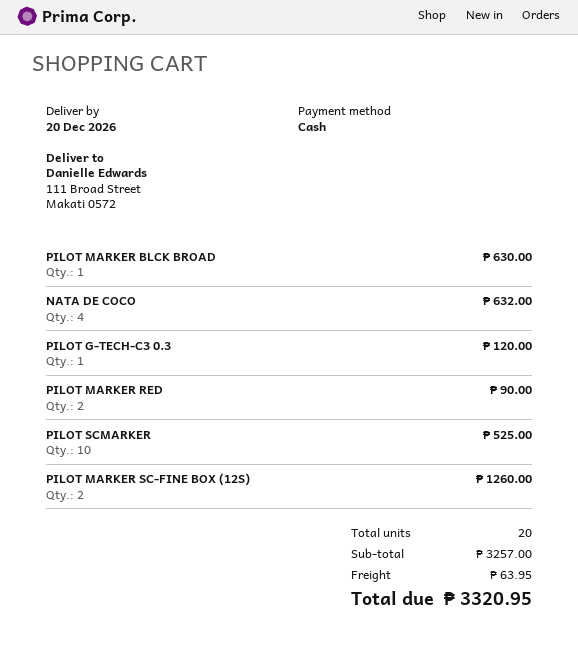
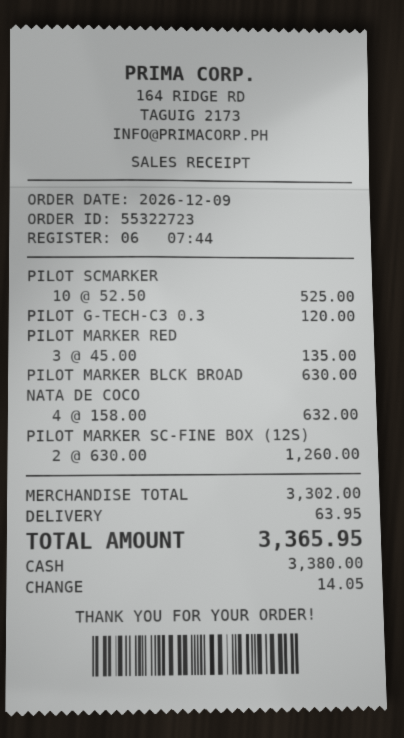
PILOT MARKER RED: 2 for 90.00 -> 3 for 135.00
subtotal: 3257.00 -> 3302.00
total: 3320.95 -> 3365.95

